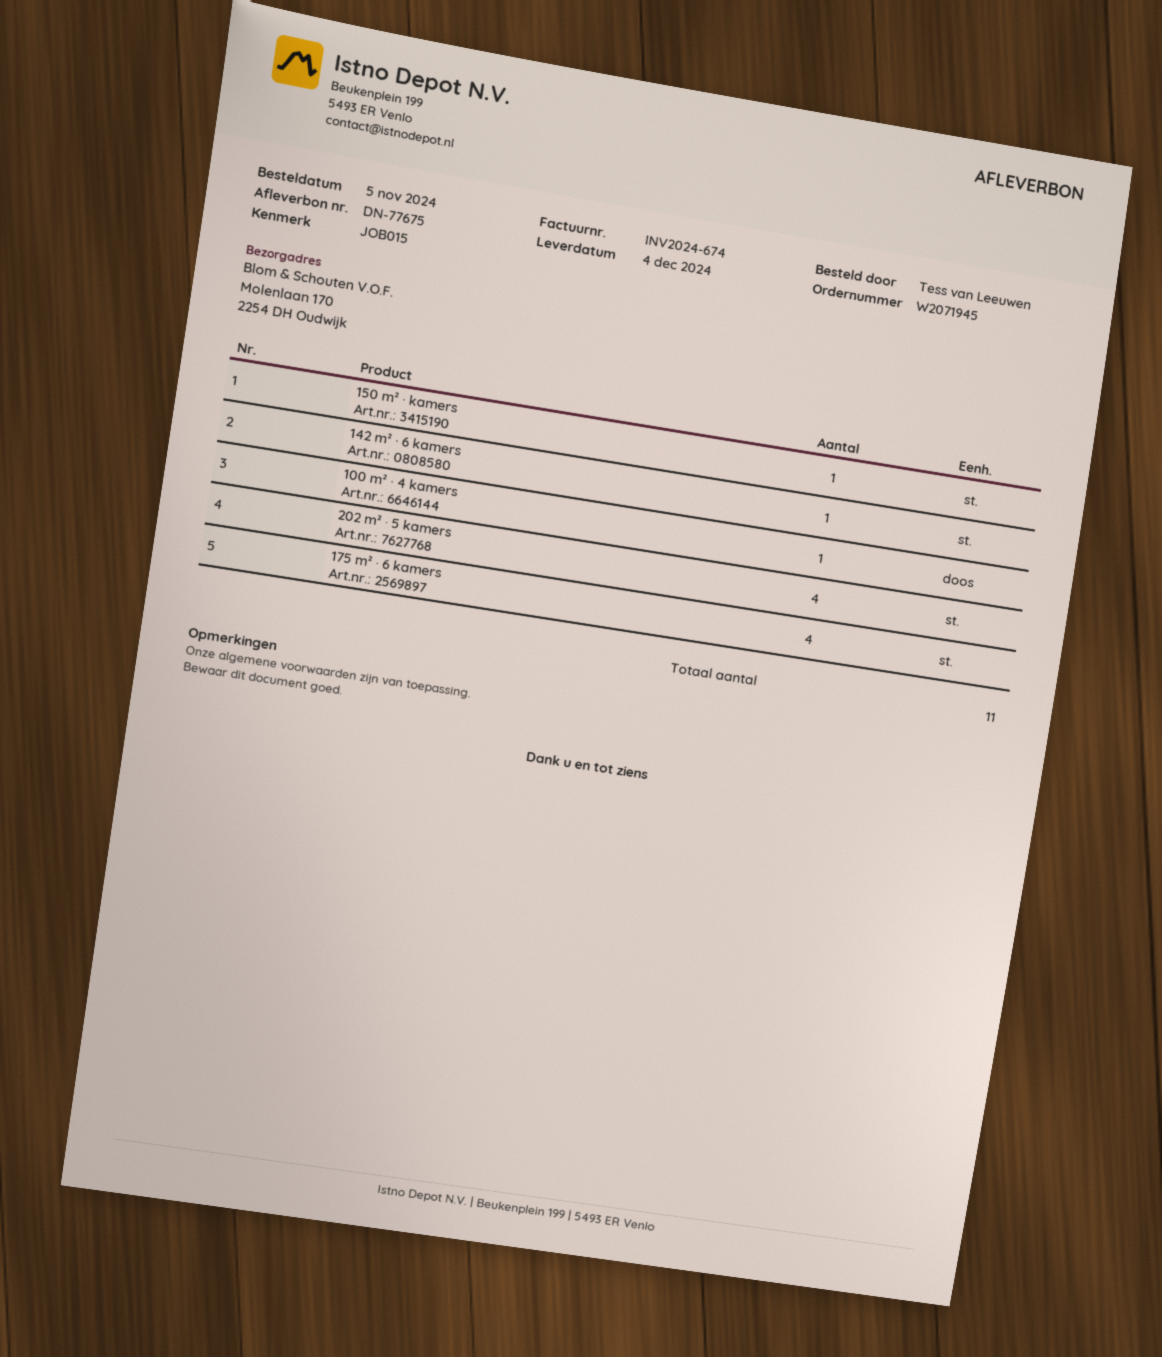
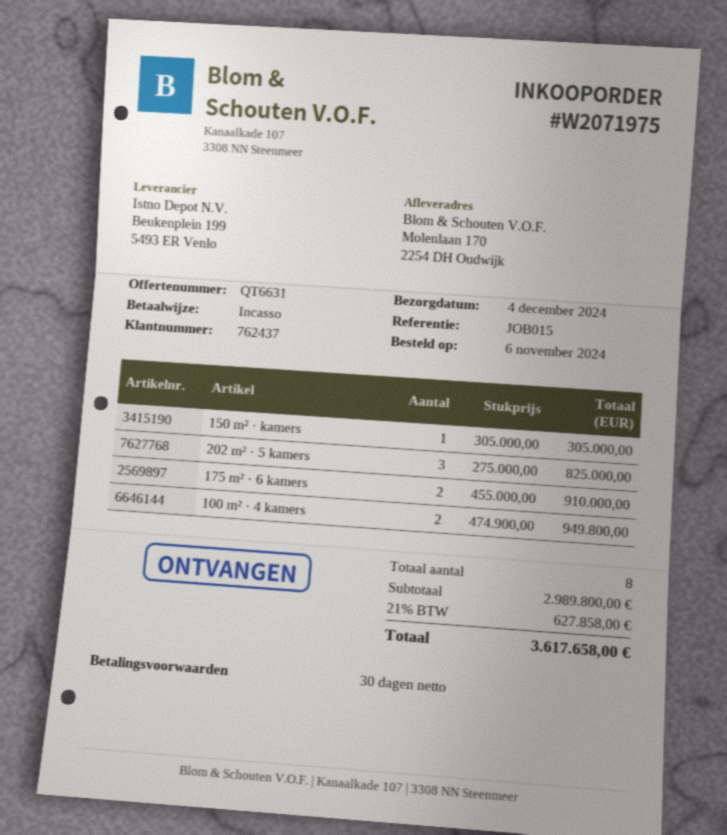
order number: W2071945 -> W2071975
order date: 2024-11-05 -> 2024-11-06
142 m² · 6 kamers: 1 -> none
100 m² · 4 kamers: 1 -> 2
202 m² · 5 kamers: 4 -> 3
175 m² · 6 kamers: 4 -> 2
total quantity: 11 -> 8

